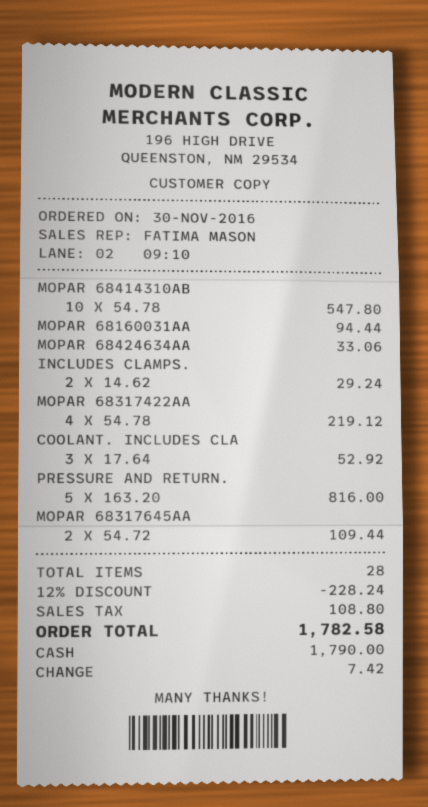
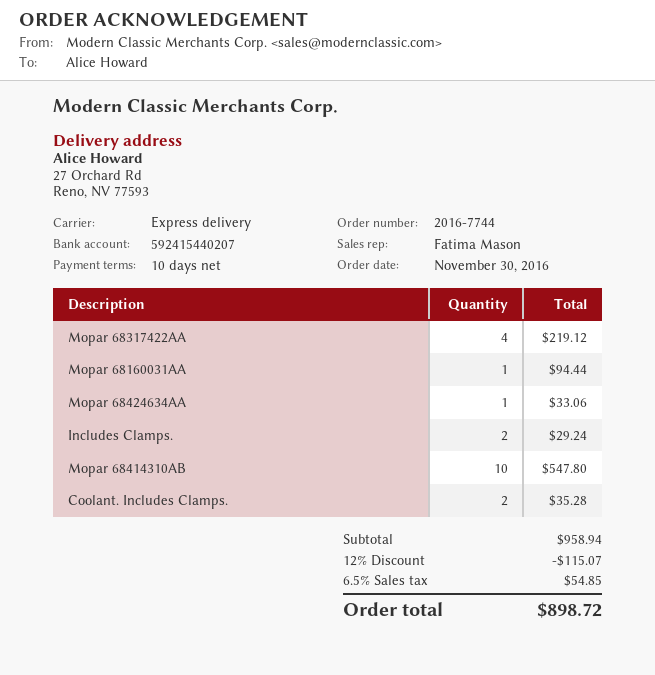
COOLANT. INCLUDES CLA: 3 for 52.92 -> 2 for 35.28
PRESSURE AND RETURN.: 5 for 816.00 -> none
MOPAR 68317645AA: 2 for 109.44 -> none
discount: 12% = 228.24 -> 12% = 115.07
tax: 108.80 -> 54.85
total: 1782.58 -> 898.72

